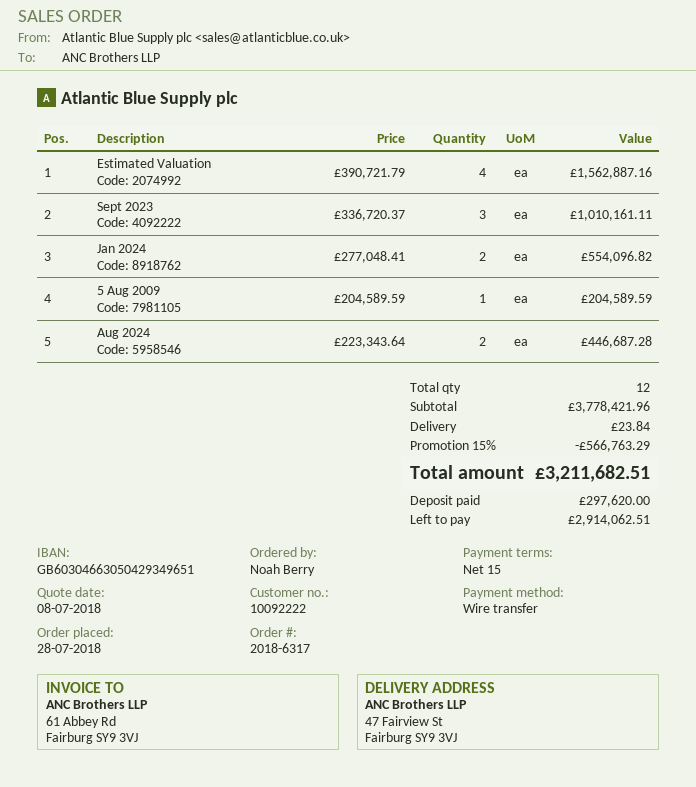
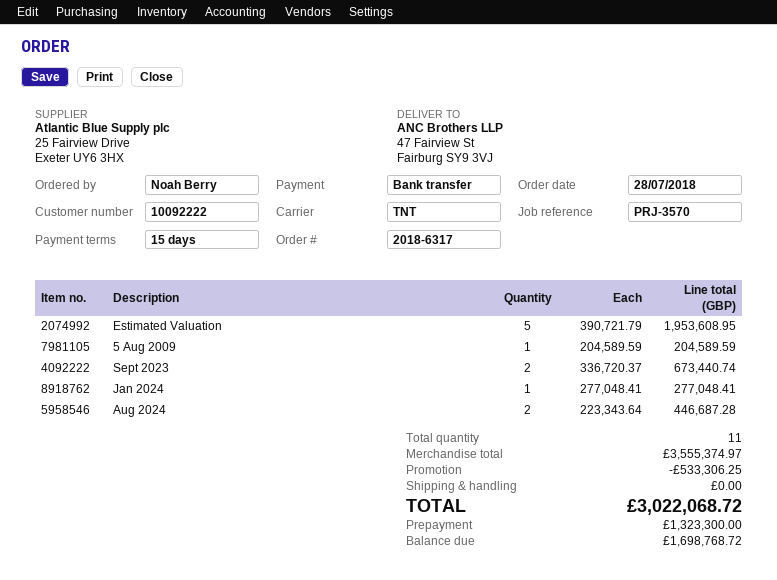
Estimated Valuation: 4 x 390721.79 = 1562887.16 -> 5 x 390721.79 = 1953608.95
Sept 2023: 3 x 336720.37 = 1010161.11 -> 2 x 336720.37 = 673440.74
Jan 2024: 2 x 277048.41 = 554096.82 -> 1 x 277048.41 = 277048.41
total quantity: 12 -> 11
subtotal: 3778421.96 -> 3555374.97
discount: 566763.29 -> 533306.25
shipping: 23.84 -> 0.00
total: 3211682.51 -> 3022068.72
deposit: 297620.00 -> 1323300.00
balance: 2914062.51 -> 1698768.72

